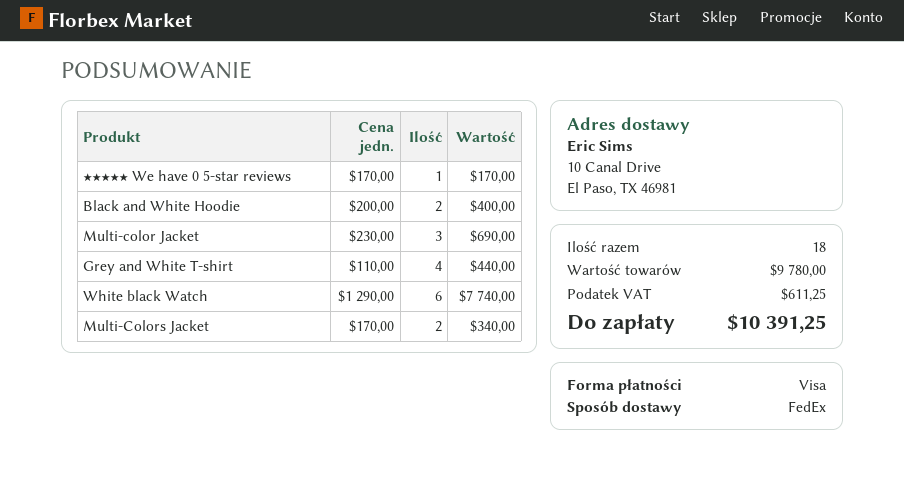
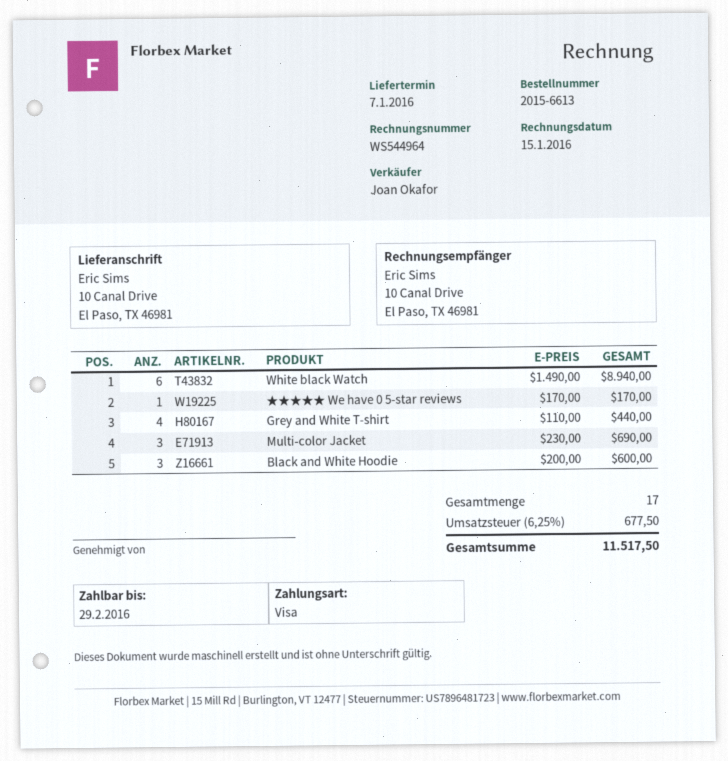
Black and White Hoodie: 2 x 200.00 = 400.00 -> 3 x 200.00 = 600.00
White black Watch: 6 x 1290.00 = 7740.00 -> 6 x 1490.00 = 8940.00
Multi-Colors Jacket: 2 x 170.00 = 340.00 -> none
total quantity: 18 -> 17
tax: 611.25 -> 677.50
total: 10391.25 -> 11517.50

